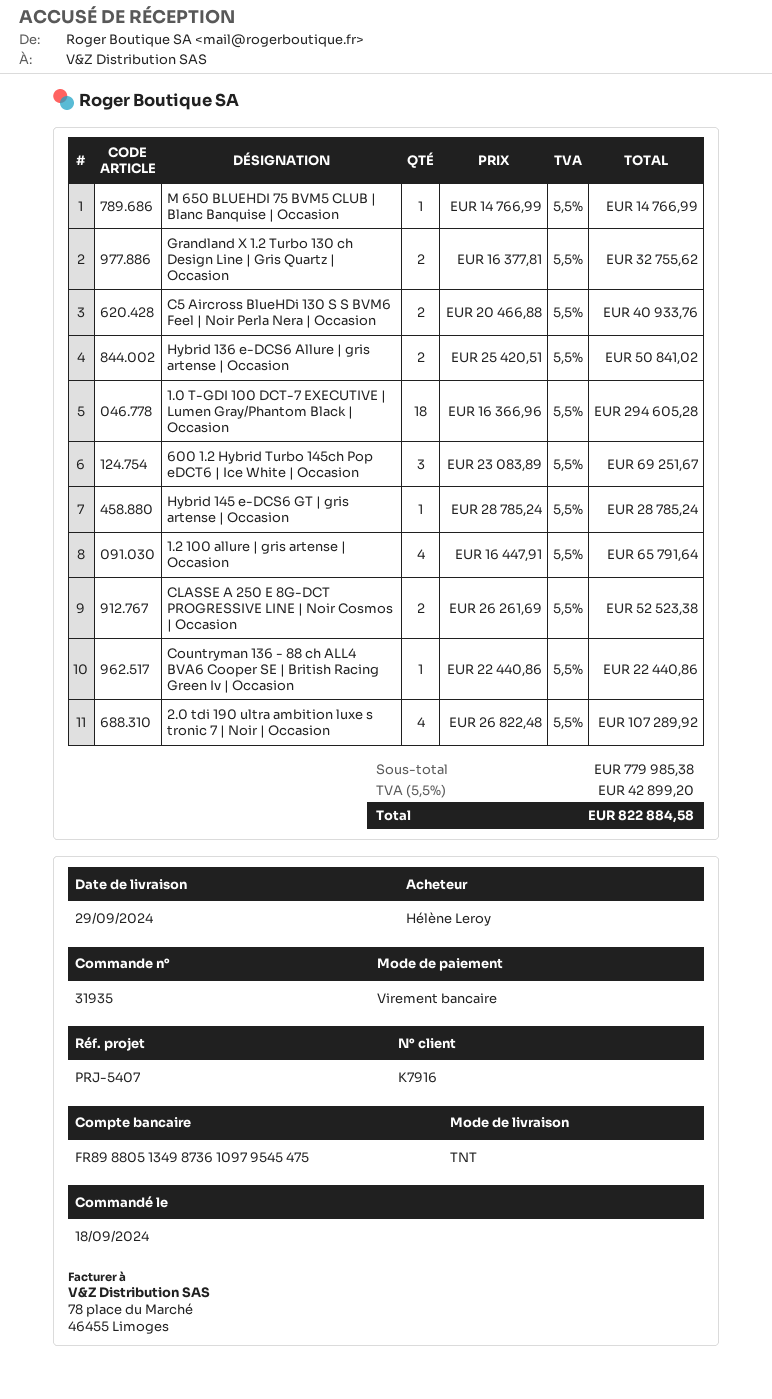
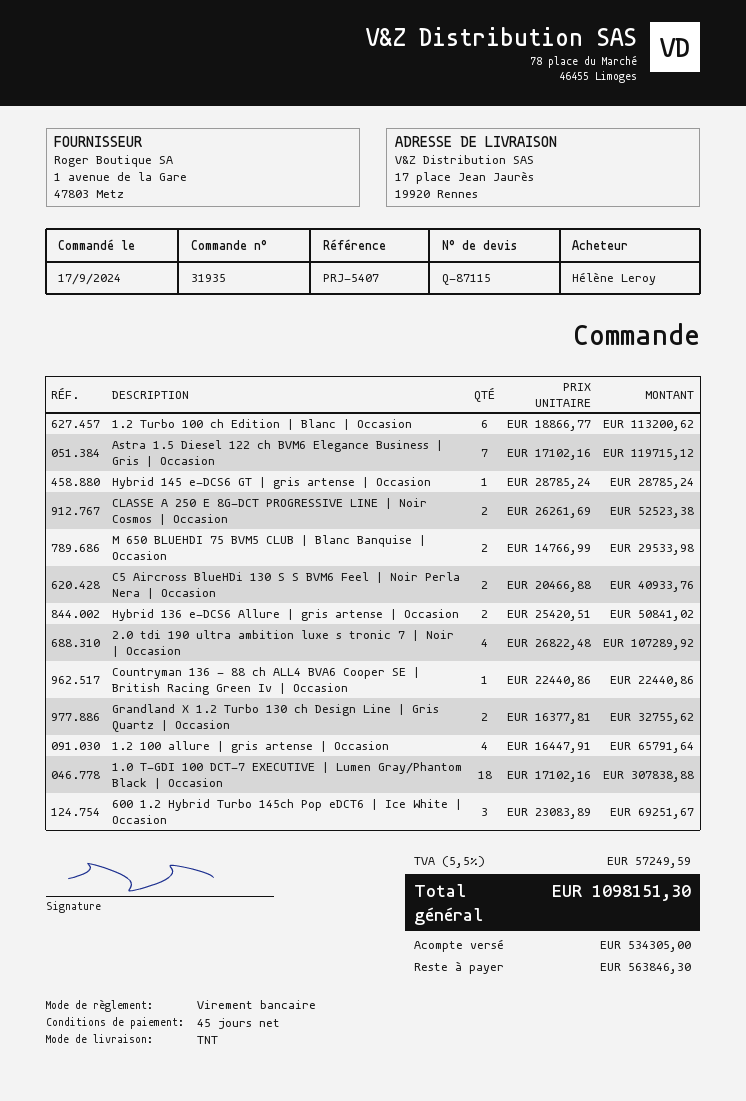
order date: 2024-09-18 -> 2024-09-17
M 650 BLUEHDI 75 BVM5 CLUB | Blanc Banquise | Occasion: 1 x 14766.99 = 14766.99 -> 2 x 14766.99 = 29533.98
1.0 T-GDI 100 DCT-7 EXECUTIVE | Lumen Gray/Phantom Black | Occasion: 18 x 16366.96 = 294605.28 -> 18 x 17102.16 = 307838.88
1.2 Turbo 100 ch Edition | Blanc | Occasion: none -> 6 x 18866.77 = 113200.62
Astra 1.5 Diesel 122 ch BVM6 Elegance Business | Gris | Occasion: none -> 7 x 17102.16 = 119715.12
tax: 5.5% = 42899.20 -> 5.5% = 57249.59
total: 822884.58 -> 1098151.30

